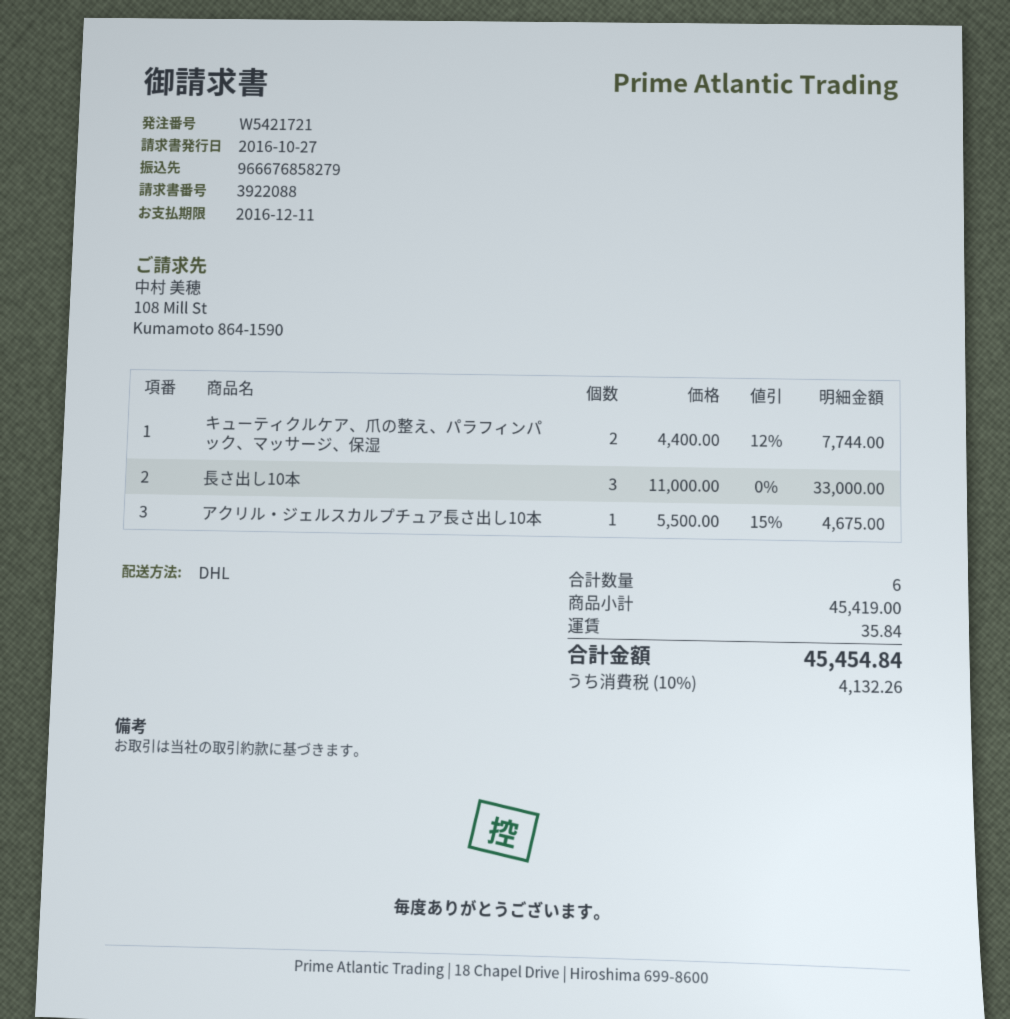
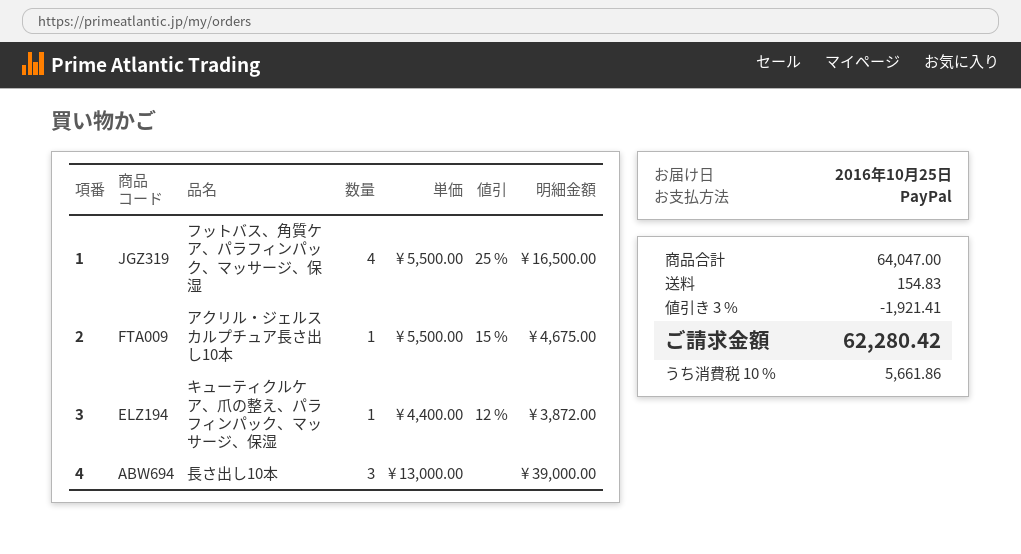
キューティクルケア、爪の整え、パラフィンパック、マッサージ、保湿: 2 x 4400.00 - 12% = 7744.00 -> 1 x 4400.00 - 12% = 3872.00
長さ出し10本: 3 x 11000.00 = 33000.00 -> 3 x 13000.00 = 39000.00
フットバス、角質ケア、パラフィンパック、マッサージ、保湿: none -> 4 x 5500.00 - 25% = 16500.00
subtotal: 45419.00 -> 64047.00
discount: none -> 3% = 1921.41
shipping: 35.84 -> 154.83
tax: 10% = 4132.26 -> 10% = 5661.86
total: 45454.84 -> 62280.42

